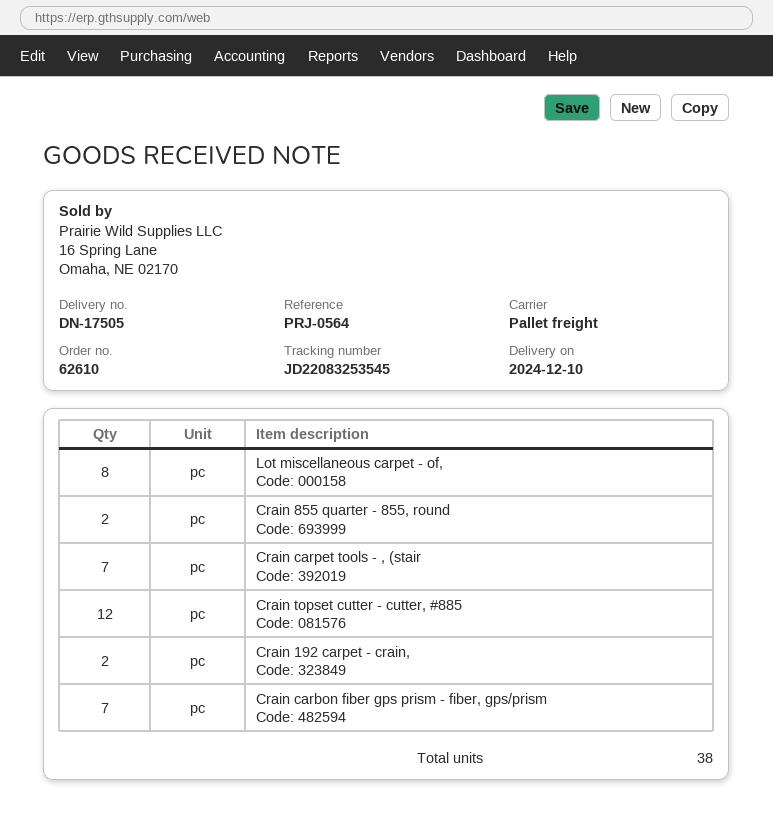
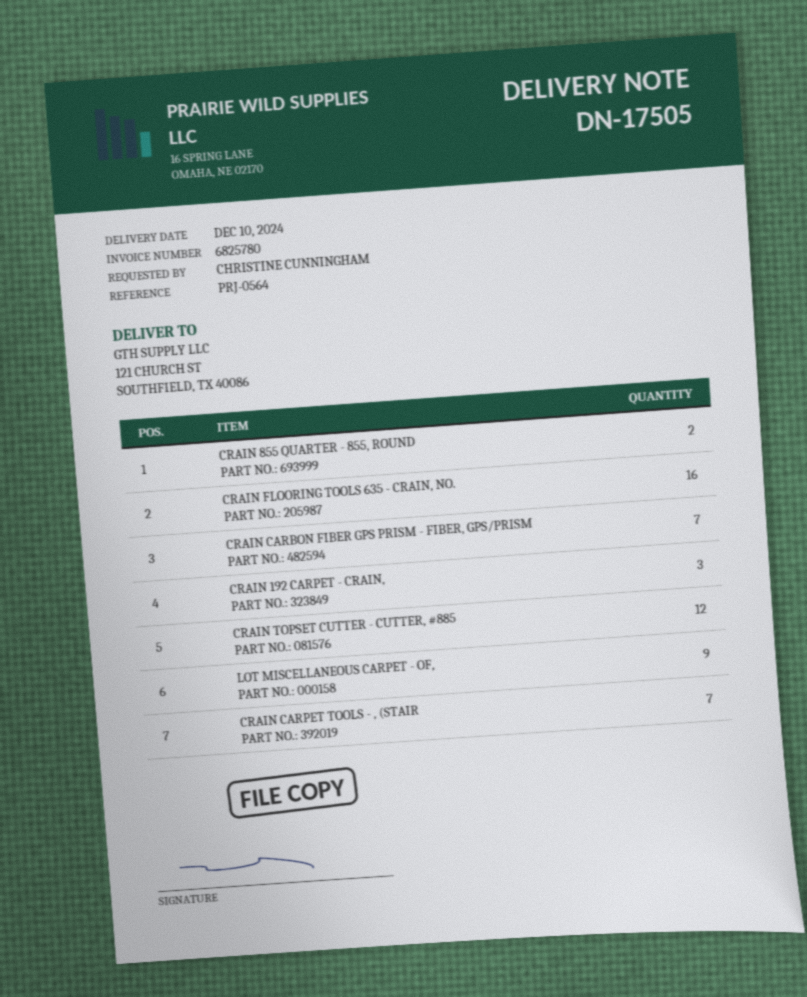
Lot miscellaneous carpet - of,: 8 -> 9
Crain 192 carpet - crain,: 2 -> 3
CRAIN FLOORING TOOLS 635 - CRAIN, NO.: none -> 16

